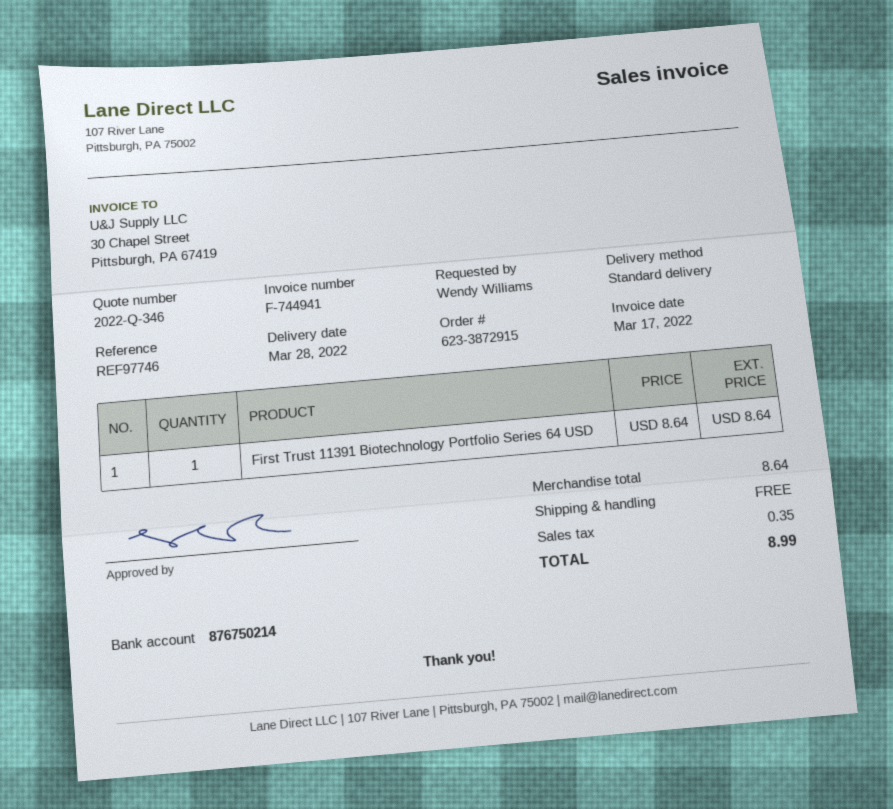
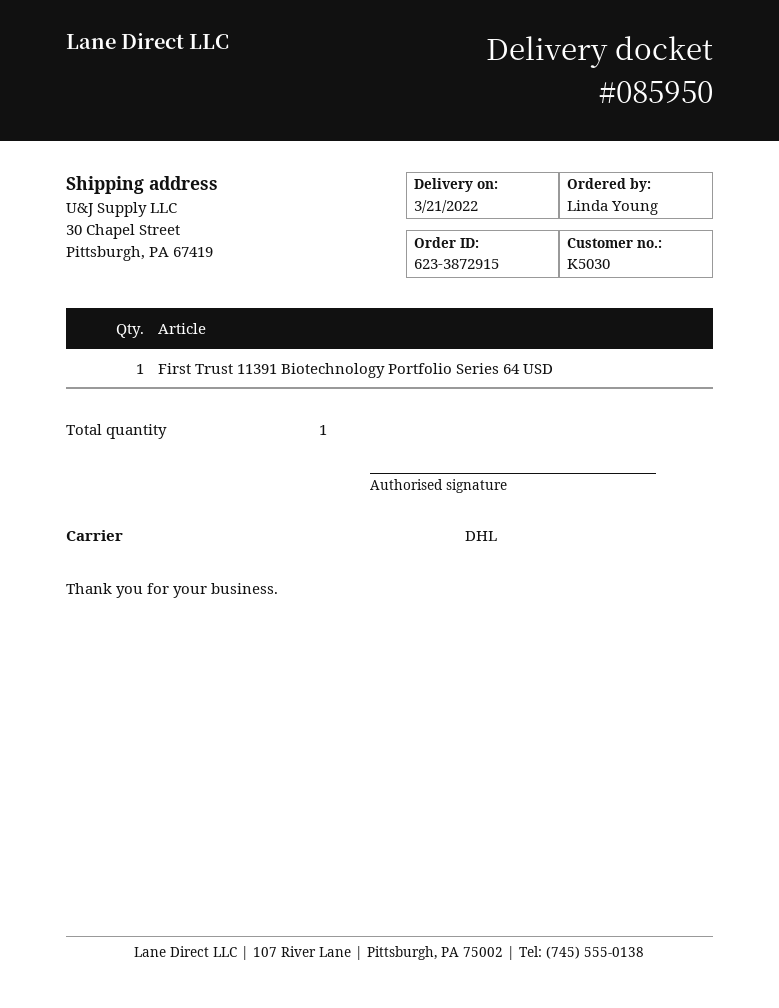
delivery date: 2022-03-28 -> 2022-03-21
ordered by: Wendy Williams -> Linda Young
shipping method: standard -> DHL

